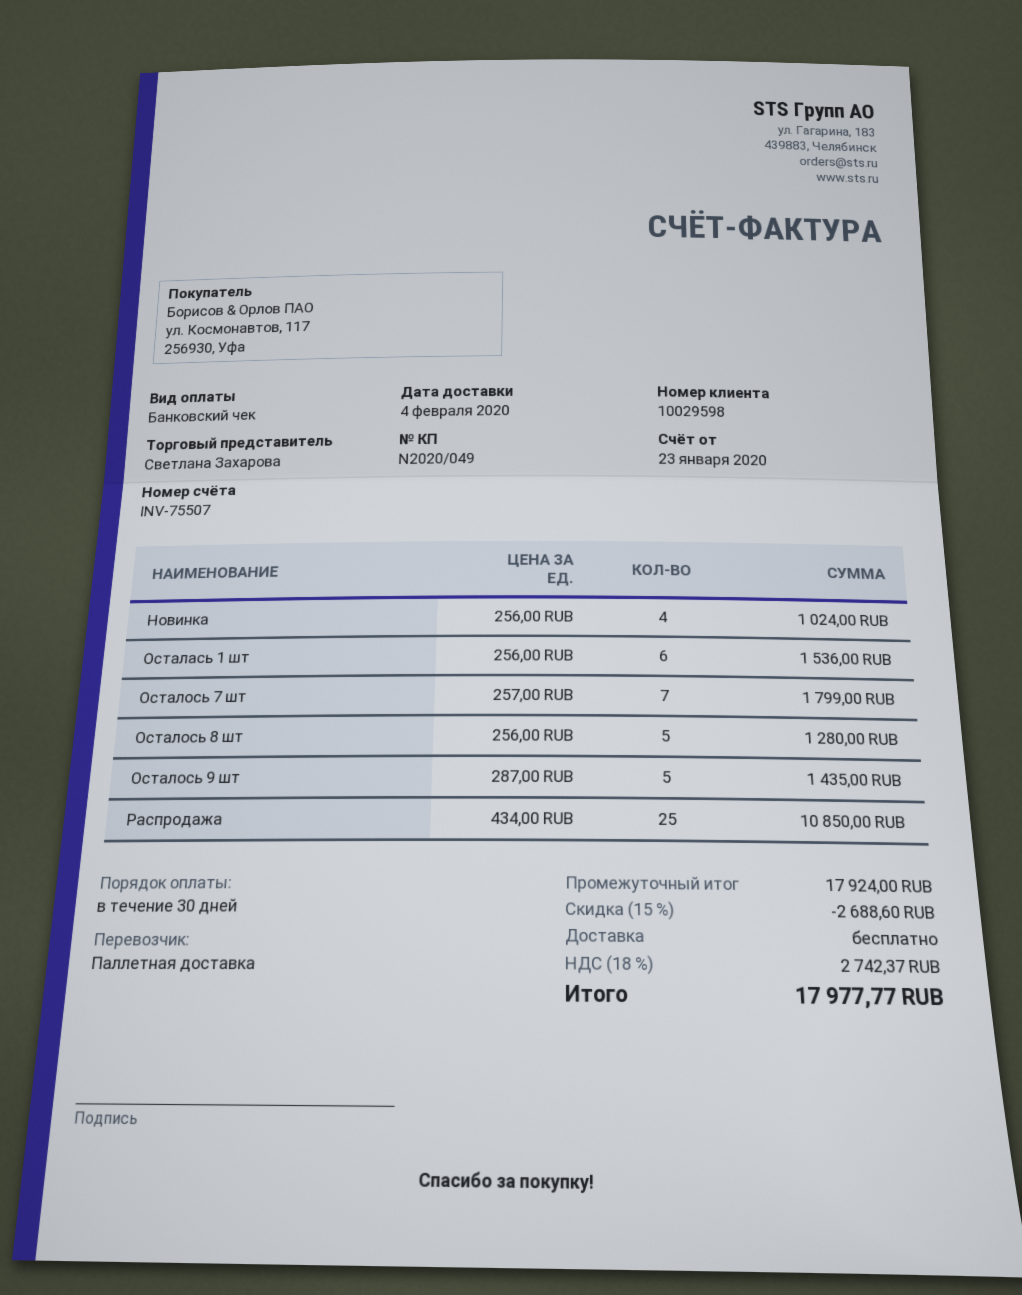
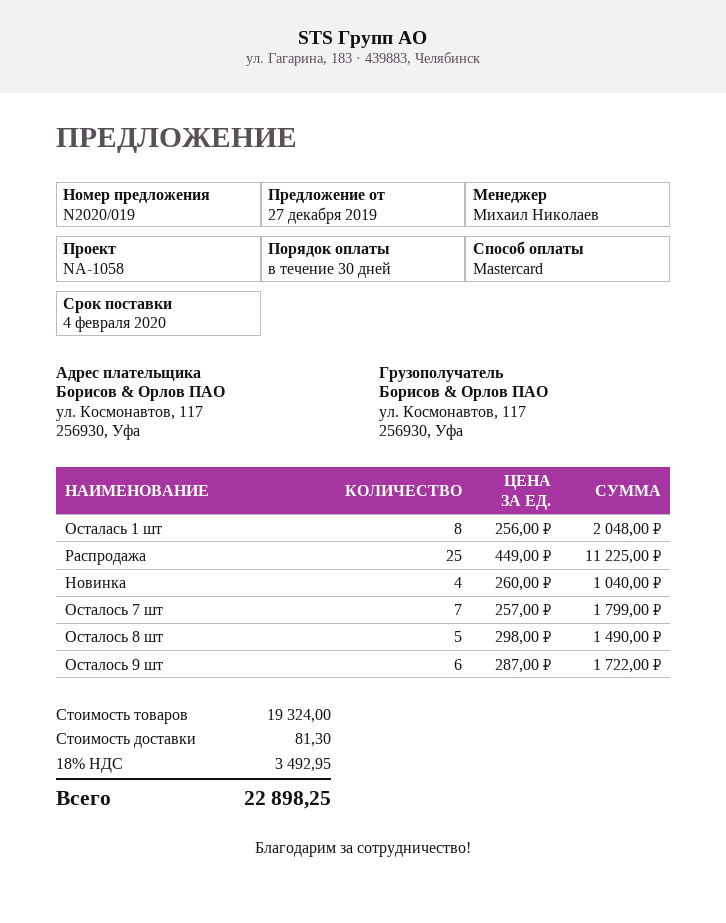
quote number: N2020/049 -> N2020/019
sales rep: Светлана Захарова -> Михаил Николаев
payment method: cheque -> Mastercard
Новинка: 4 x 256.00 = 1024.00 -> 4 x 260.00 = 1040.00
Осталась 1 шт: 6 x 256.00 = 1536.00 -> 8 x 256.00 = 2048.00
Осталось 8 шт: 5 x 256.00 = 1280.00 -> 5 x 298.00 = 1490.00
Осталось 9 шт: 5 x 287.00 = 1435.00 -> 6 x 287.00 = 1722.00
Распродажа: 25 x 434.00 = 10850.00 -> 25 x 449.00 = 11225.00
subtotal: 17924.00 -> 19324.00
discount: 15% = 2688.60 -> none
shipping: 0.00 -> 81.30
tax: 18% = 2742.37 -> 18% = 3492.95
total: 17977.77 -> 22898.25

